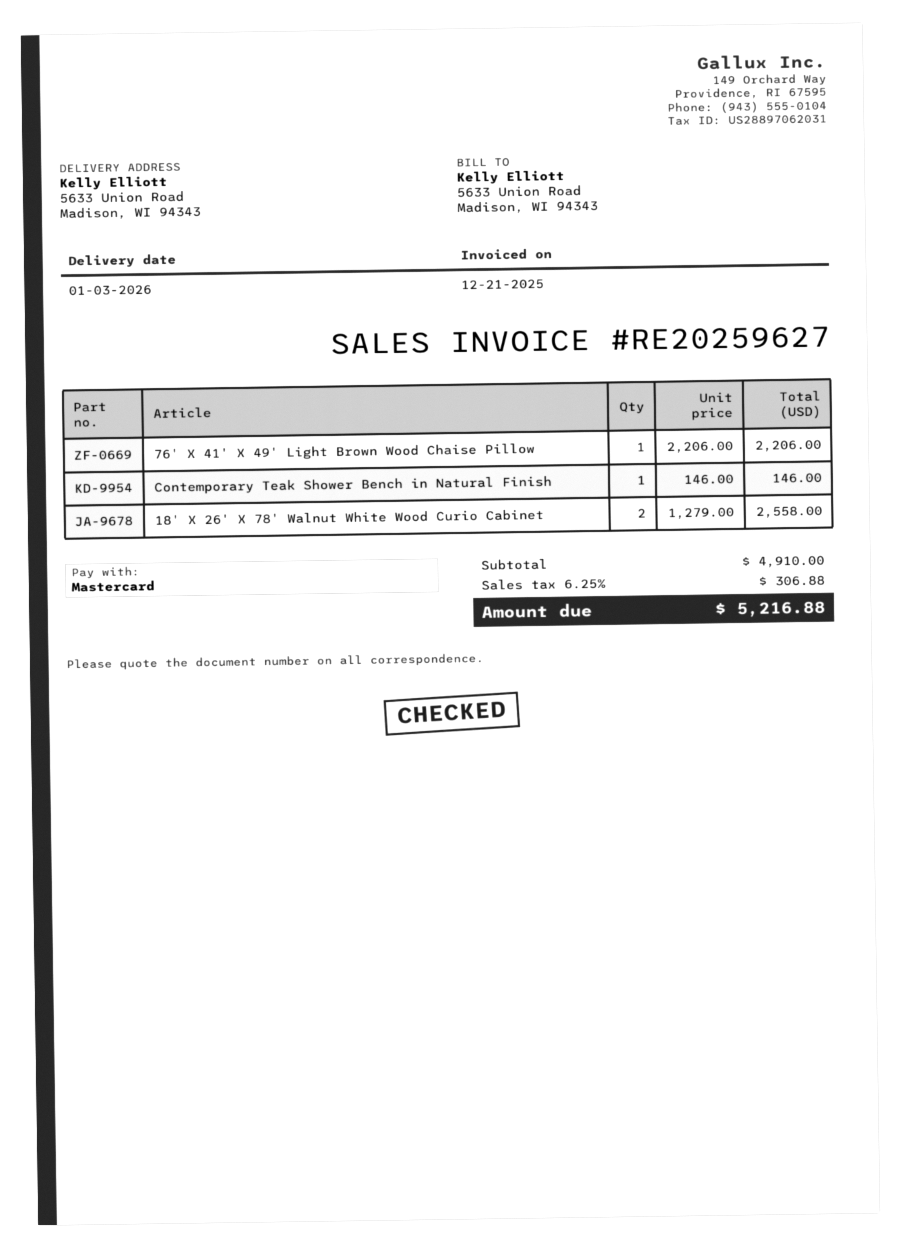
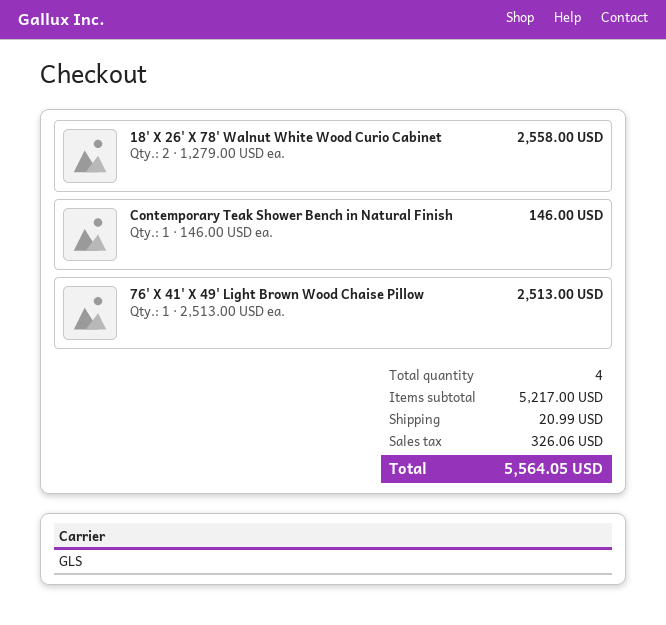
76' X 41' X 49' Light Brown Wood Chaise Pillow: 1 x 2206.00 = 2206.00 -> 1 x 2513.00 = 2513.00
subtotal: 4910.00 -> 5217.00
shipping: none -> 20.99
tax: 306.88 -> 326.06
total: 5216.88 -> 5564.05

